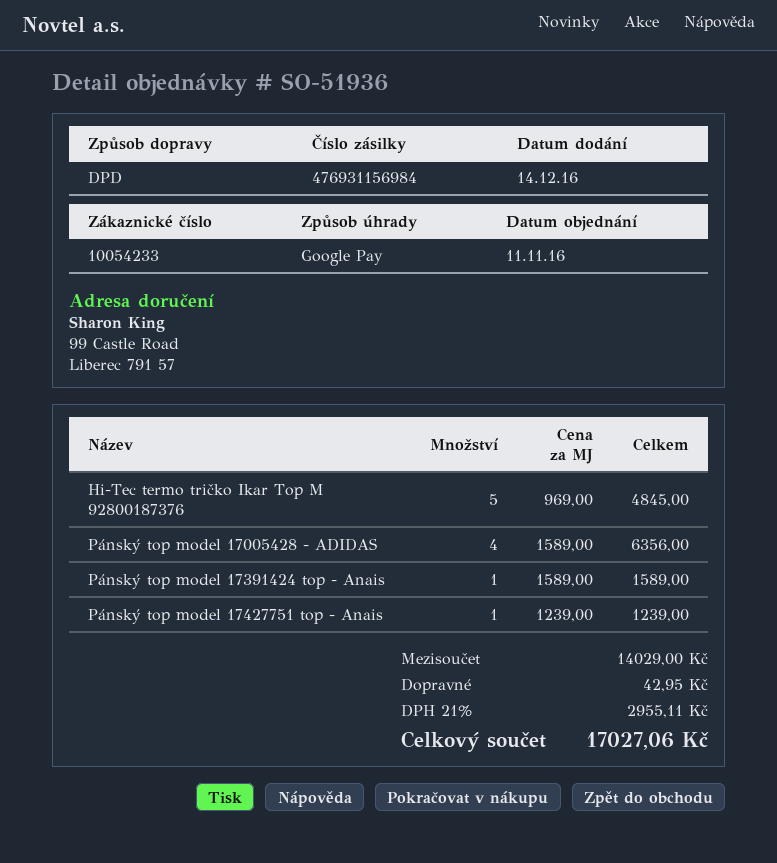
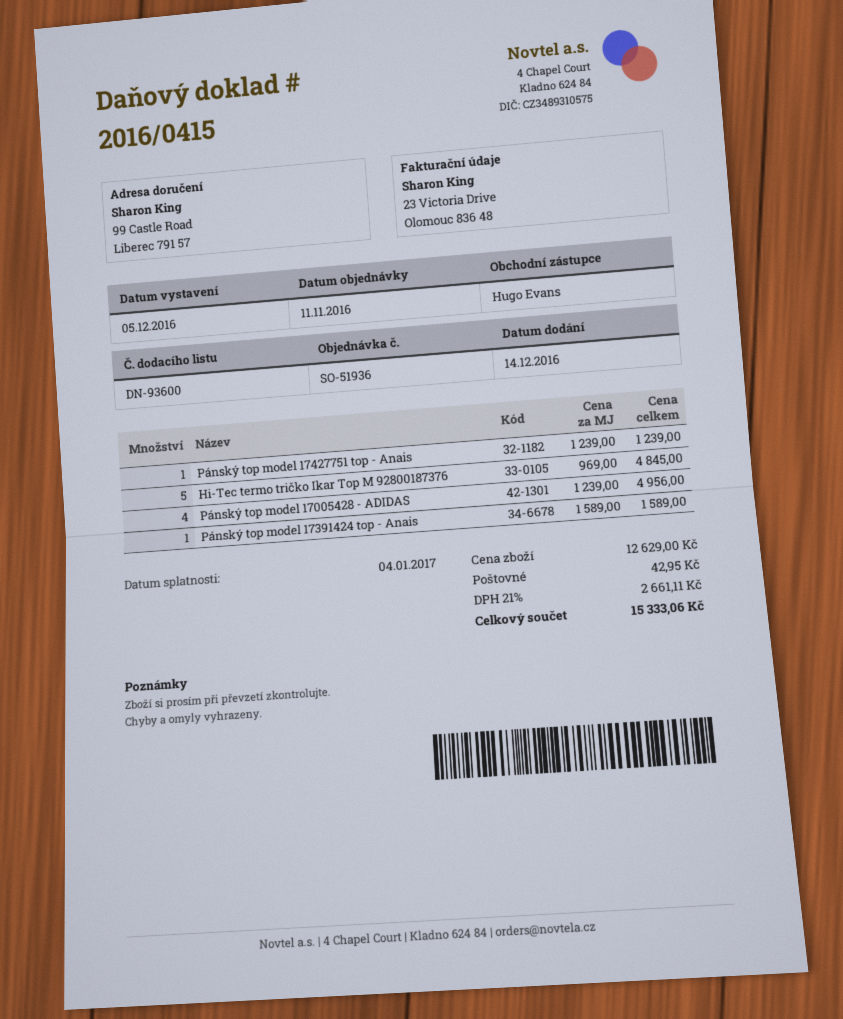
Pánský top model 17005428 - ADIDAS: 4 x 1589.00 = 6356.00 -> 4 x 1239.00 = 4956.00
subtotal: 14029.00 -> 12629.00
tax: 21% = 2955.11 -> 21% = 2661.11
total: 17027.06 -> 15333.06

